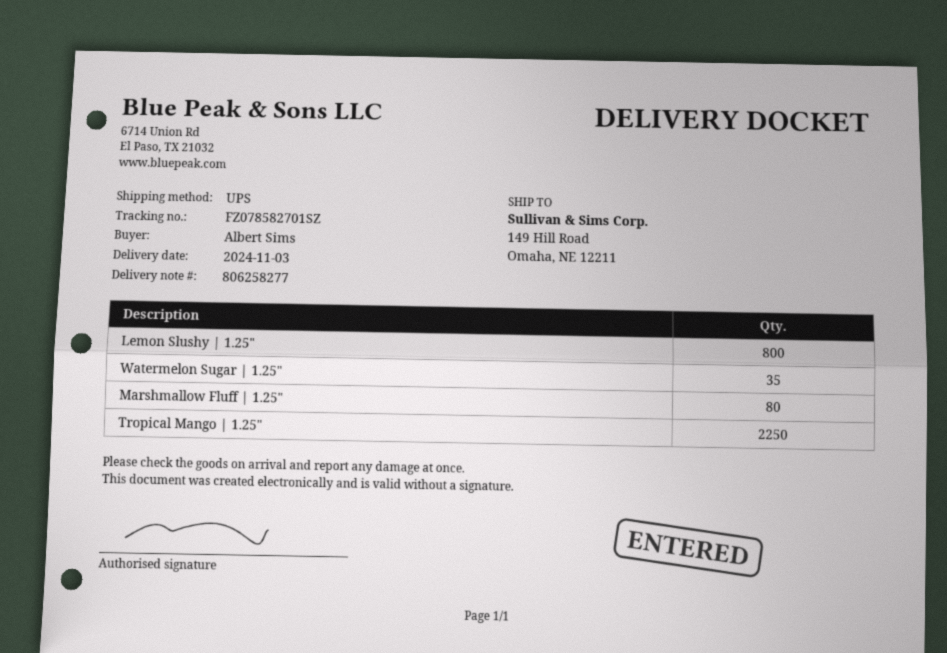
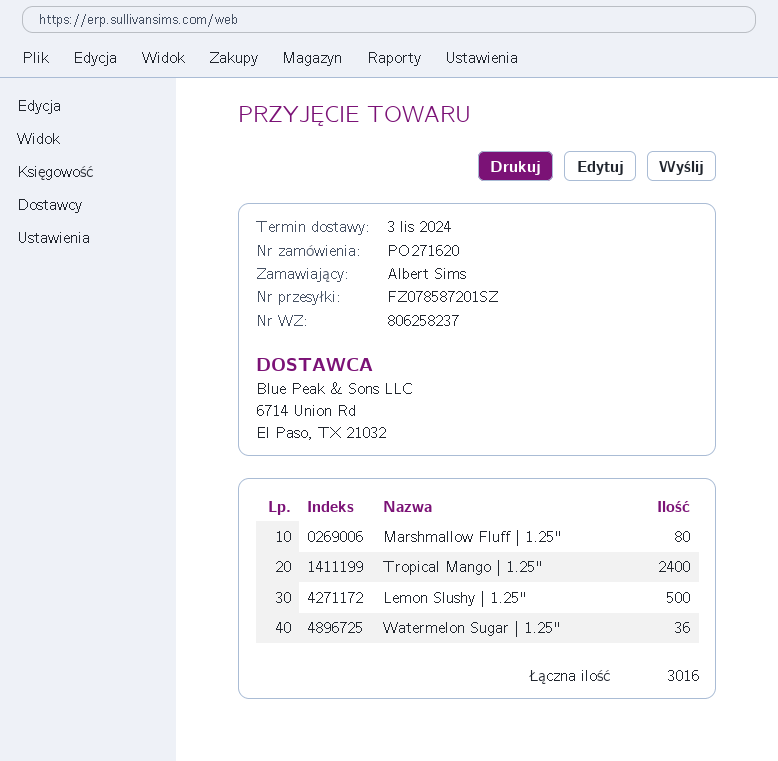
delivery note number: 806258277 -> 806258237
tracking number: FZ078582701SZ -> FZ078587201SZ
Lemon Slushy | 1.25": 800 -> 500
Watermelon Sugar | 1.25": 35 -> 36
Tropical Mango | 1.25": 2250 -> 2400

